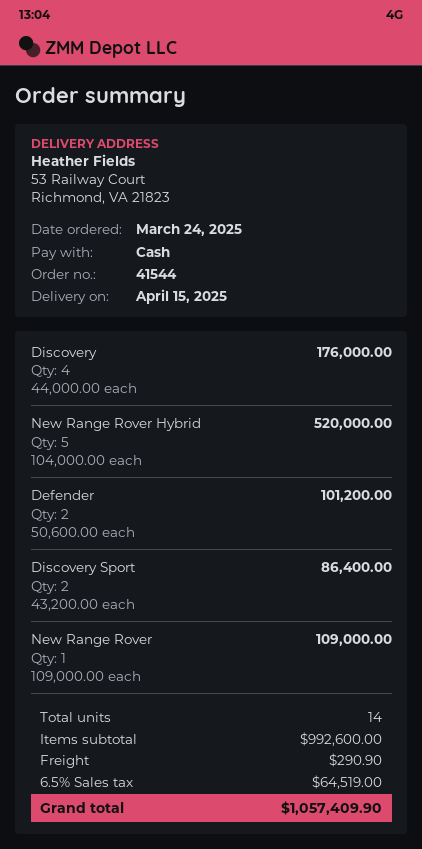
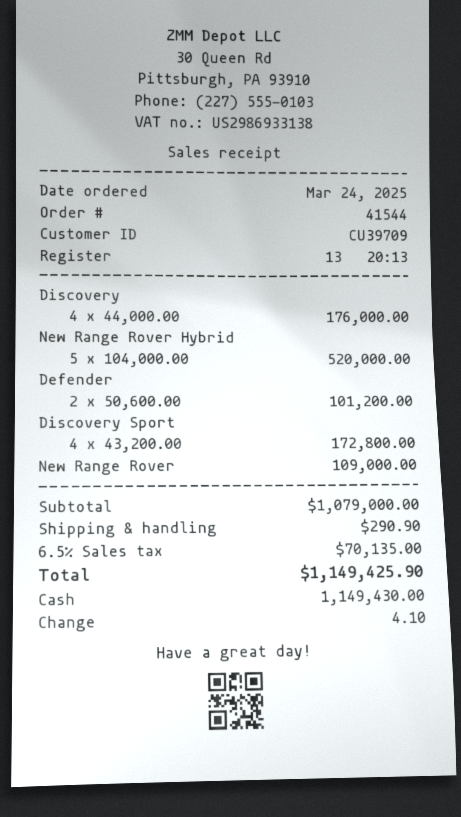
Discovery Sport: 2 x 43200.00 = 86400.00 -> 4 x 43200.00 = 172800.00
subtotal: 992600.00 -> 1079000.00
tax: 6.5% = 64519.00 -> 6.5% = 70135.00
total: 1057409.90 -> 1149425.90

